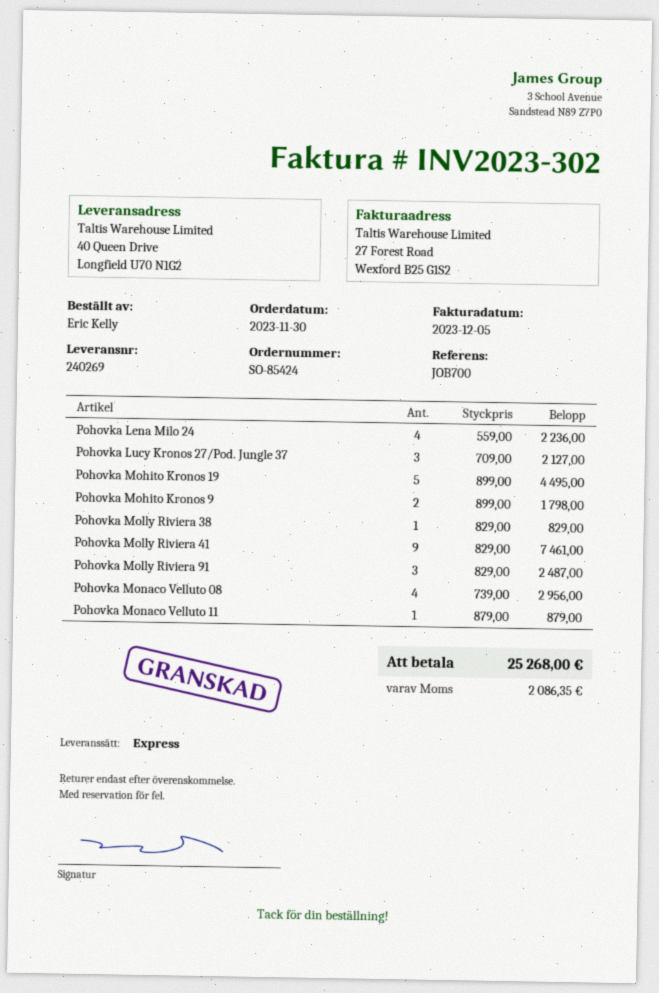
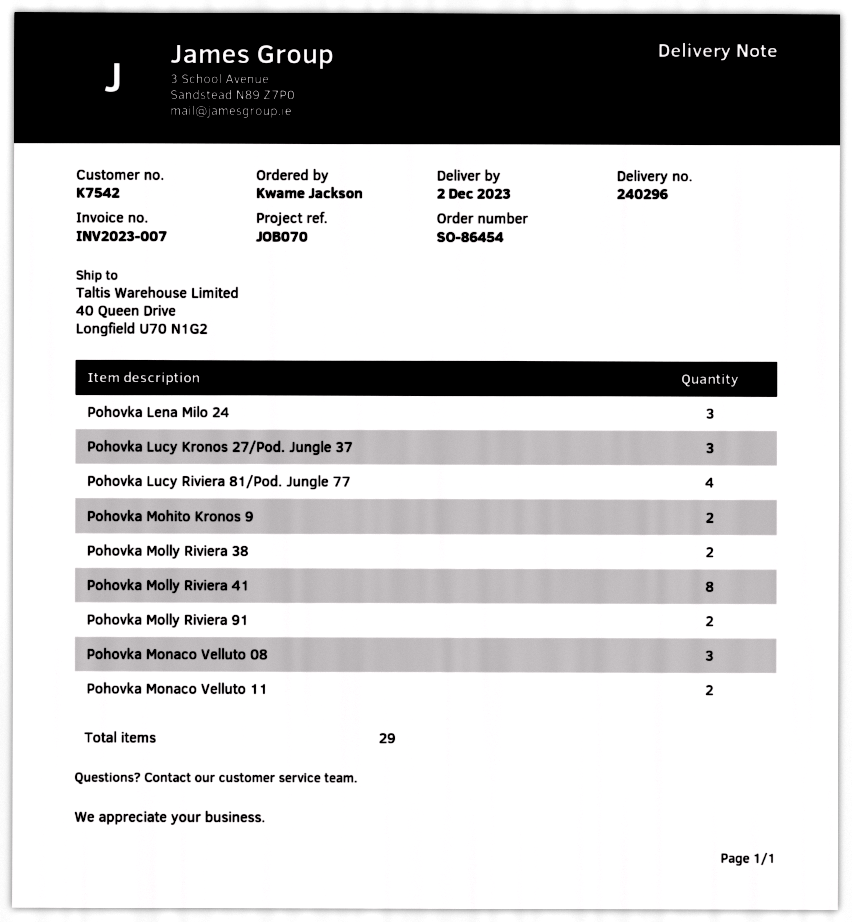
order number: SO-85424 -> SO-86454
delivery note number: 240269 -> 240296
invoice number: INV2023-302 -> INV2023-007
reference: JOB700 -> JOB070
ordered by: Eric Kelly -> Kwame Jackson
Pohovka Lena Milo 24: 4 -> 3
Pohovka Mohito Kronos 19: 5 -> none
Pohovka Molly Riviera 38: 1 -> 2
Pohovka Molly Riviera 41: 9 -> 8
Pohovka Molly Riviera 91: 3 -> 2
Pohovka Monaco Velluto 08: 4 -> 3
Pohovka Monaco Velluto 11: 1 -> 2
Pohovka Lucy Riviera 81/Pod. Jungle 77: none -> 4

